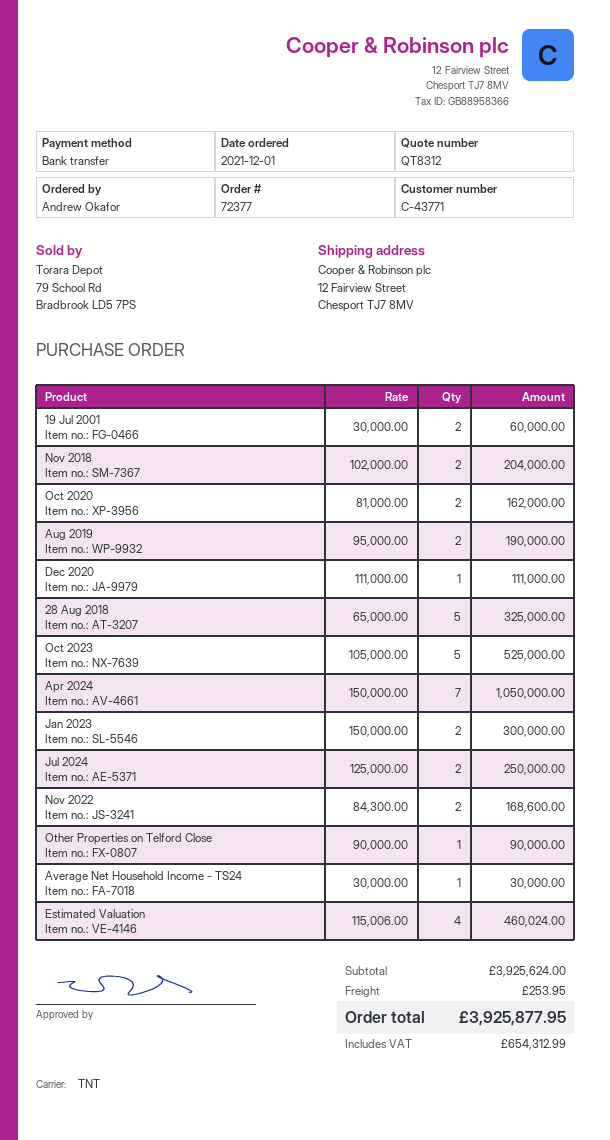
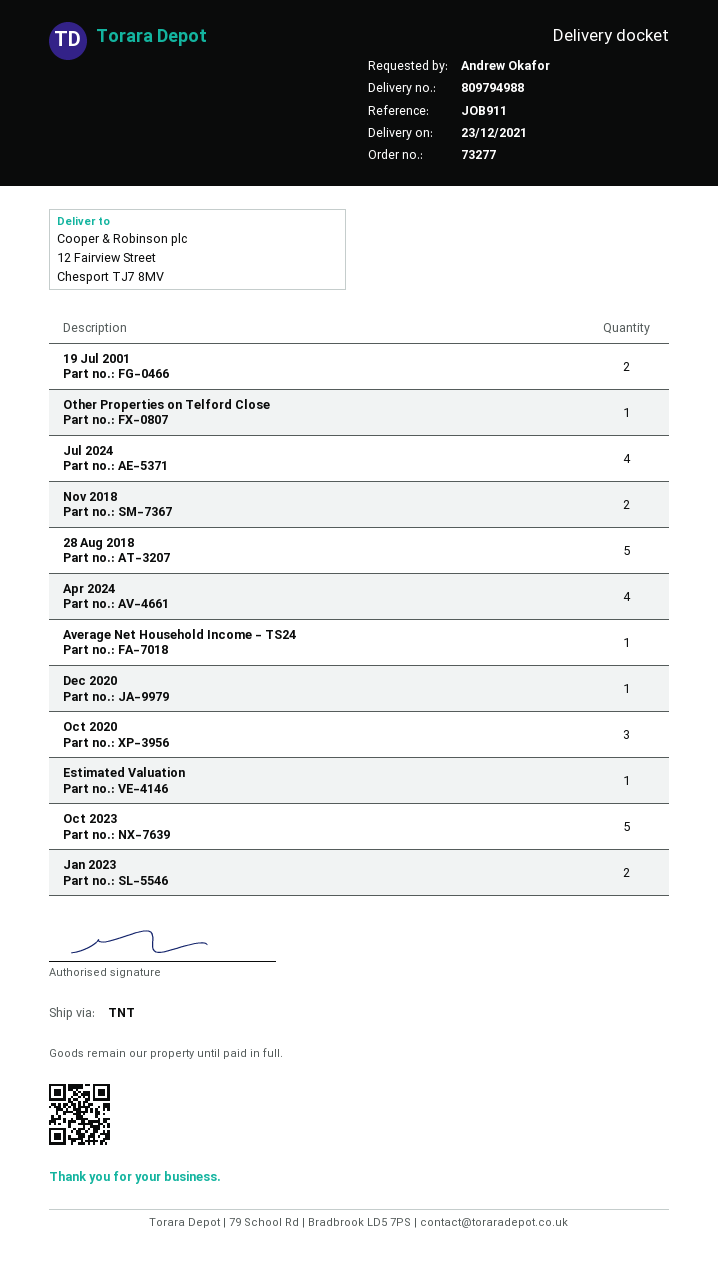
order number: 72377 -> 73277
Oct 2020: 2 -> 3
Aug 2019: 2 -> none
Apr 2024: 7 -> 4
Jul 2024: 2 -> 4
Nov 2022: 2 -> none
Estimated Valuation: 4 -> 1

